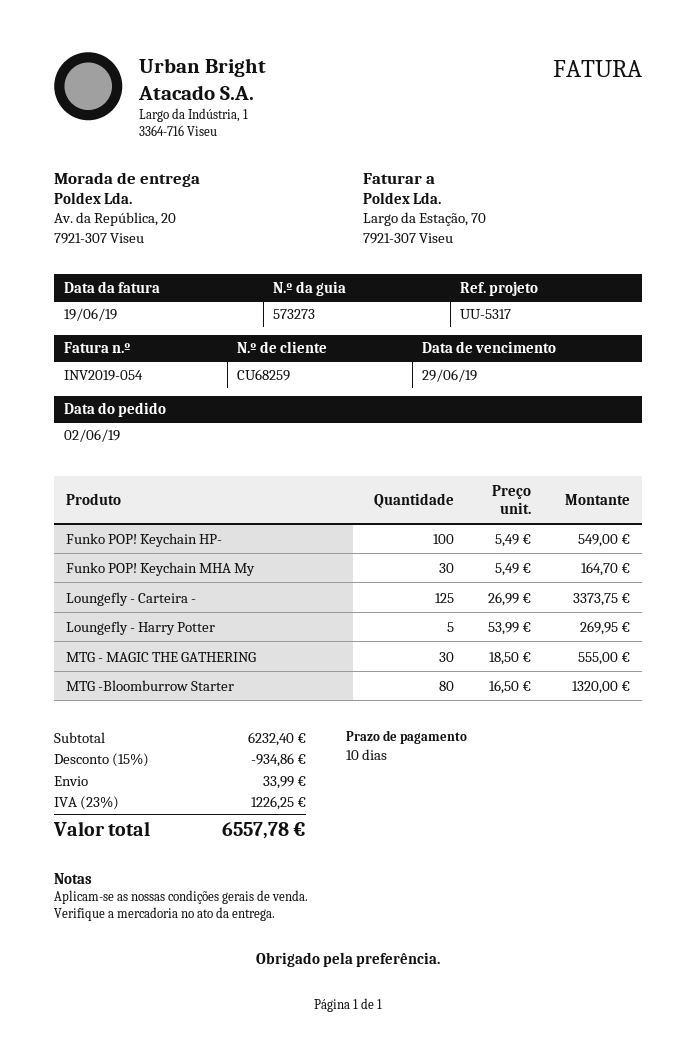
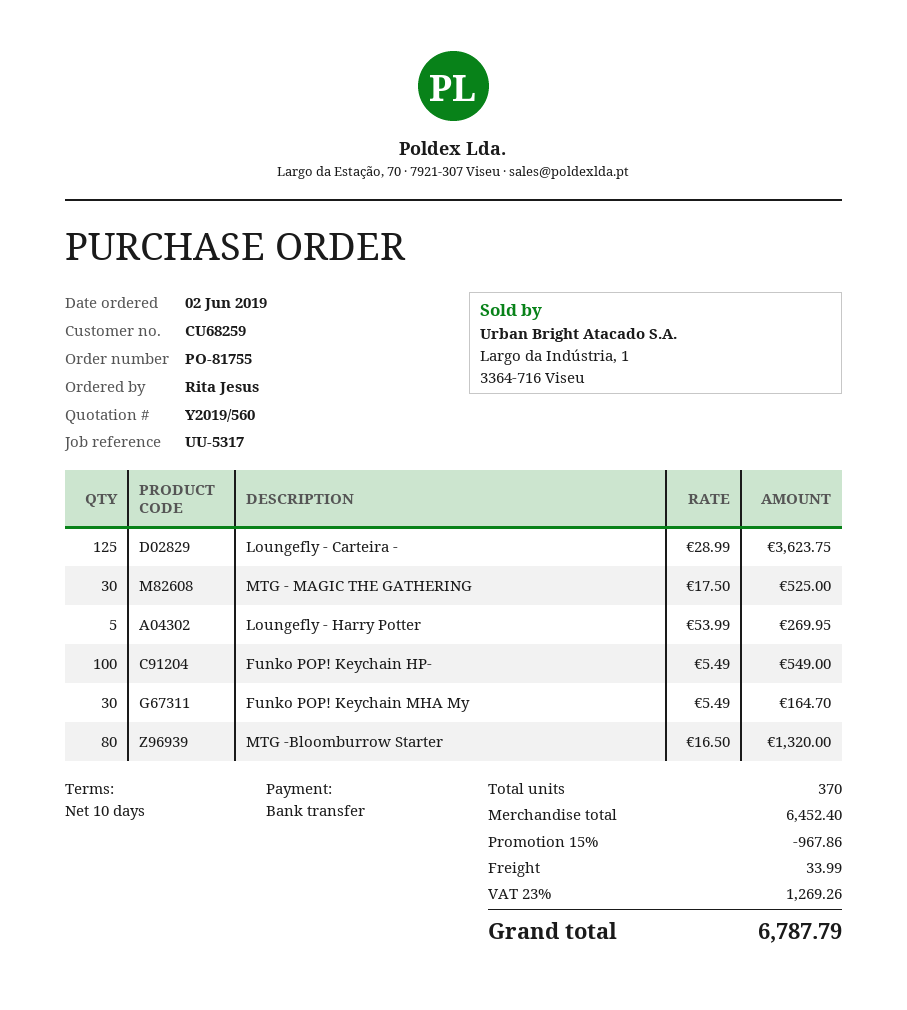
Loungefly - Carteira -: 125 x 26.99 = 3373.75 -> 125 x 28.99 = 3623.75
MTG - MAGIC THE GATHERING: 30 x 18.50 = 555.00 -> 30 x 17.50 = 525.00
subtotal: 6232.40 -> 6452.40
discount: 15% = 934.86 -> 15% = 967.86
tax: 23% = 1226.25 -> 23% = 1269.26
total: 6557.78 -> 6787.79

